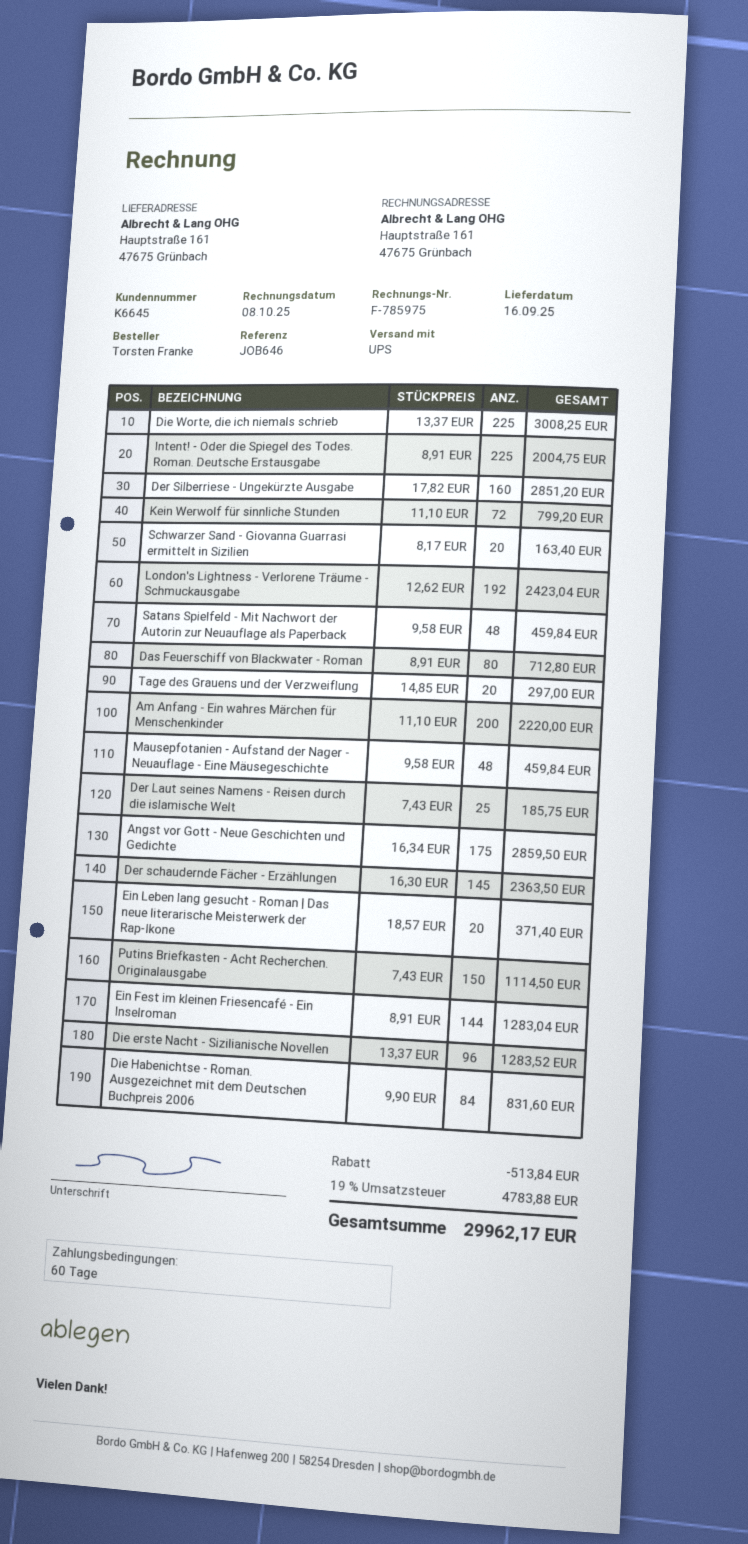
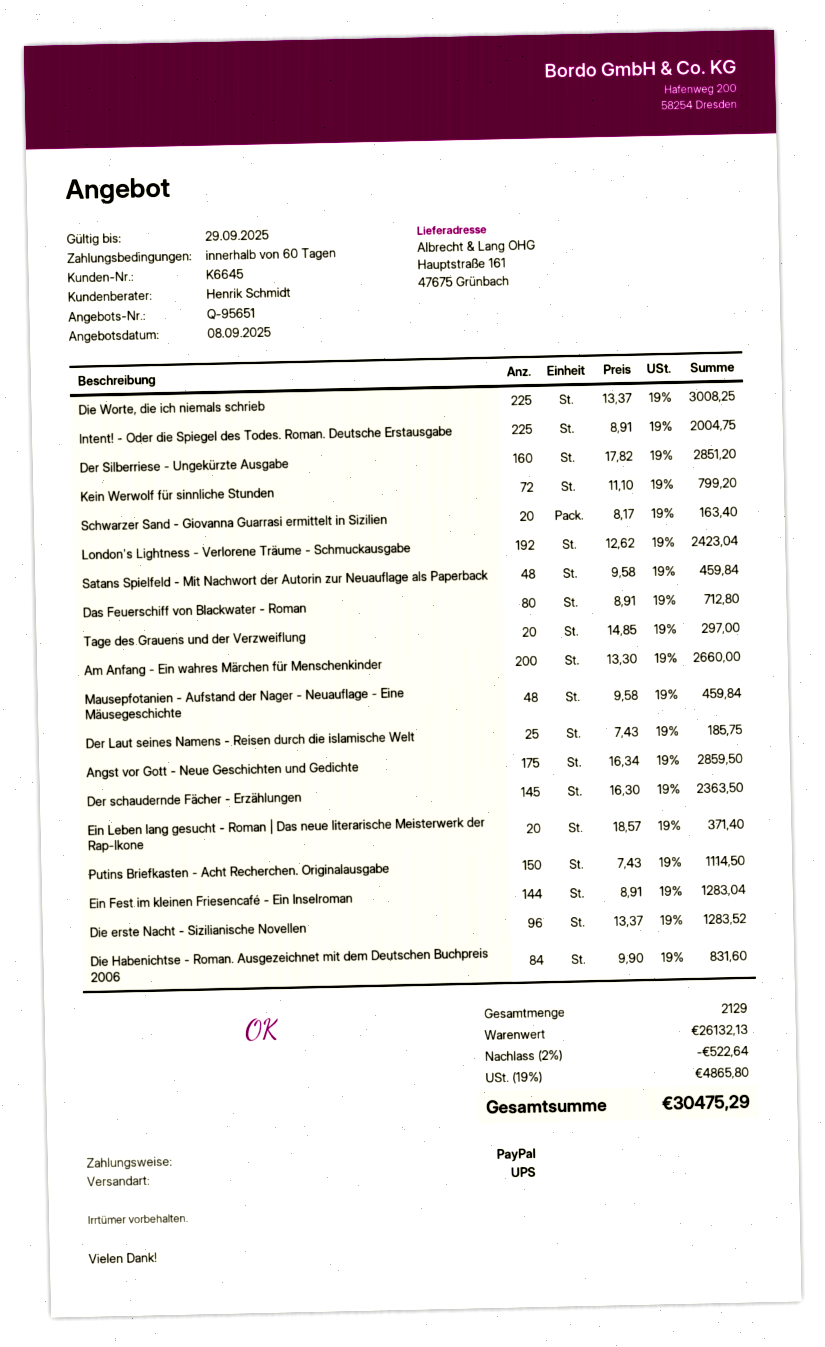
Am Anfang - Ein wahres Märchen für Menschenkinder: 200 x 11.10 = 2220.00 -> 200 x 13.30 = 2660.00
discount: 513.84 -> 522.64
tax: 19% = 4783.88 -> 19% = 4865.80
total: 29962.17 -> 30475.29

